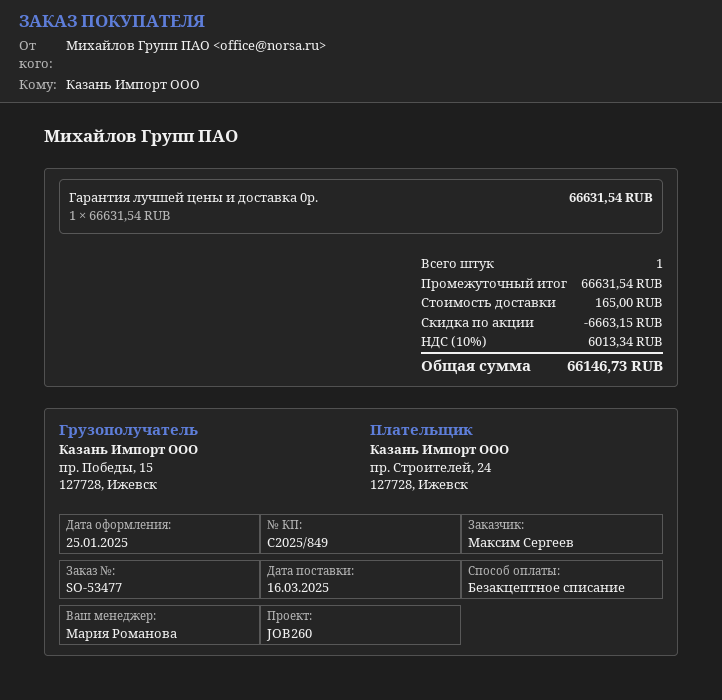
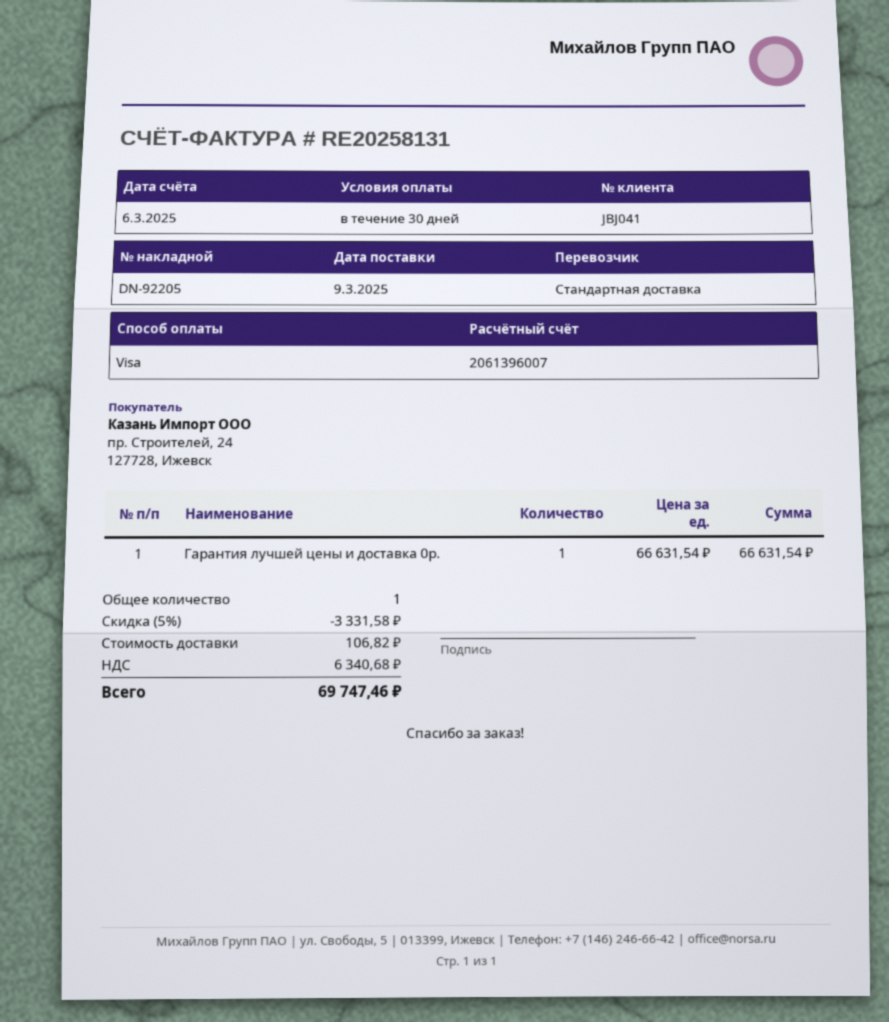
delivery date: 2025-03-16 -> 2025-03-09
payment method: direct debit -> Visa
discount: 6663.15 -> 3331.58
shipping: 165.00 -> 106.82
tax: 6013.34 -> 6340.68
total: 66146.73 -> 69747.46

